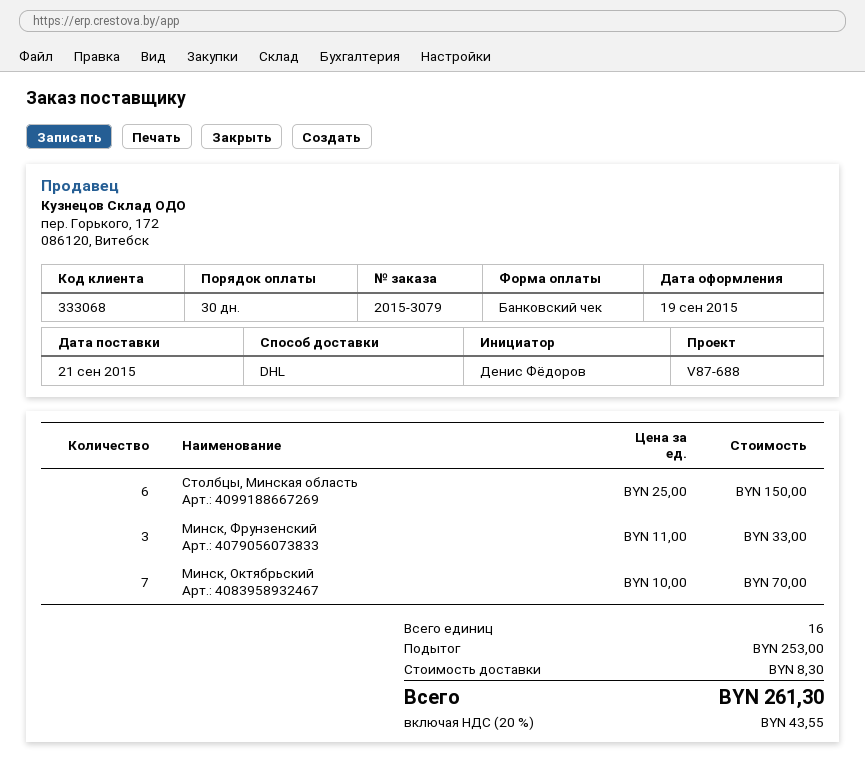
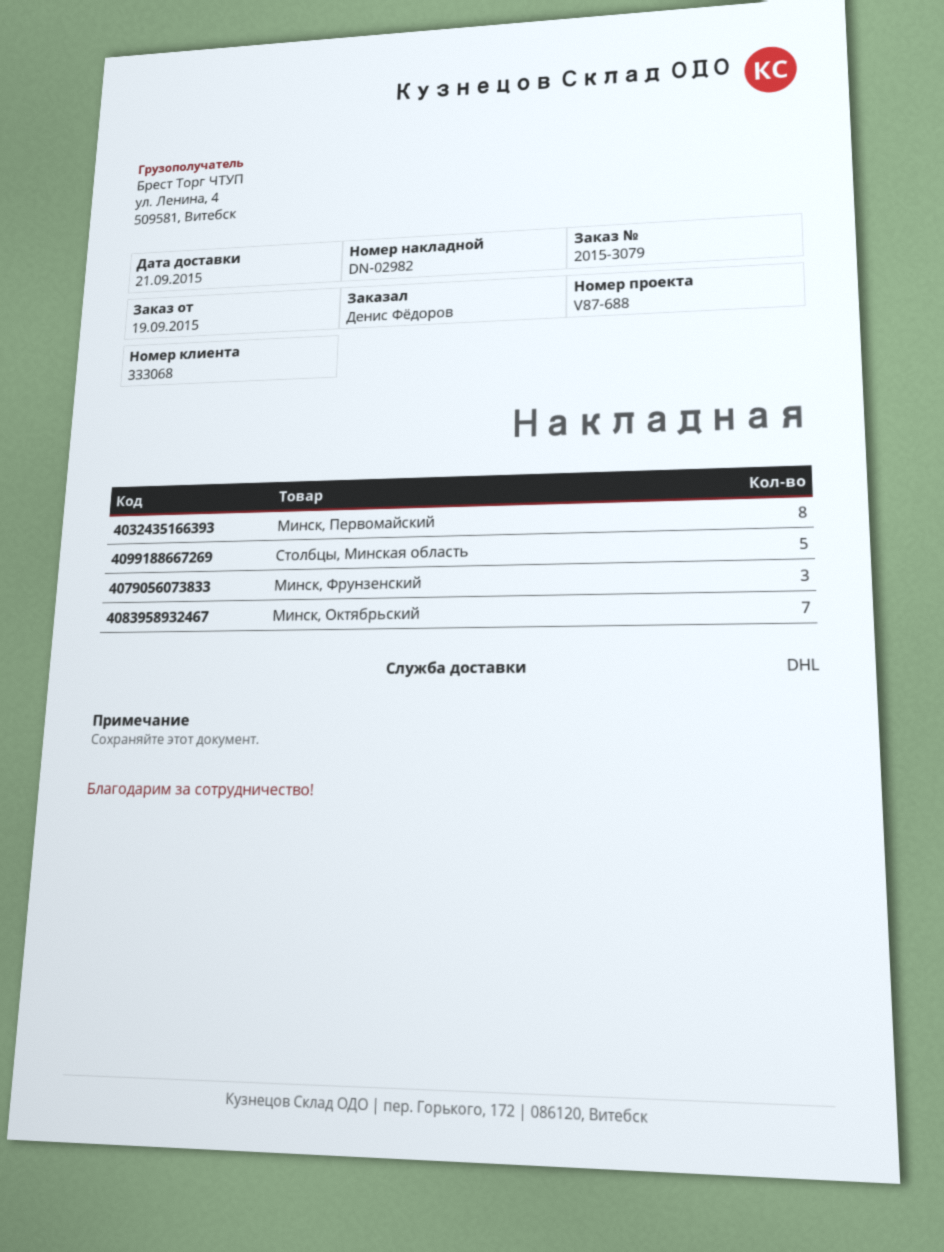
Столбцы, Минская область: 6 -> 5
Минск, Первомайский: none -> 8

